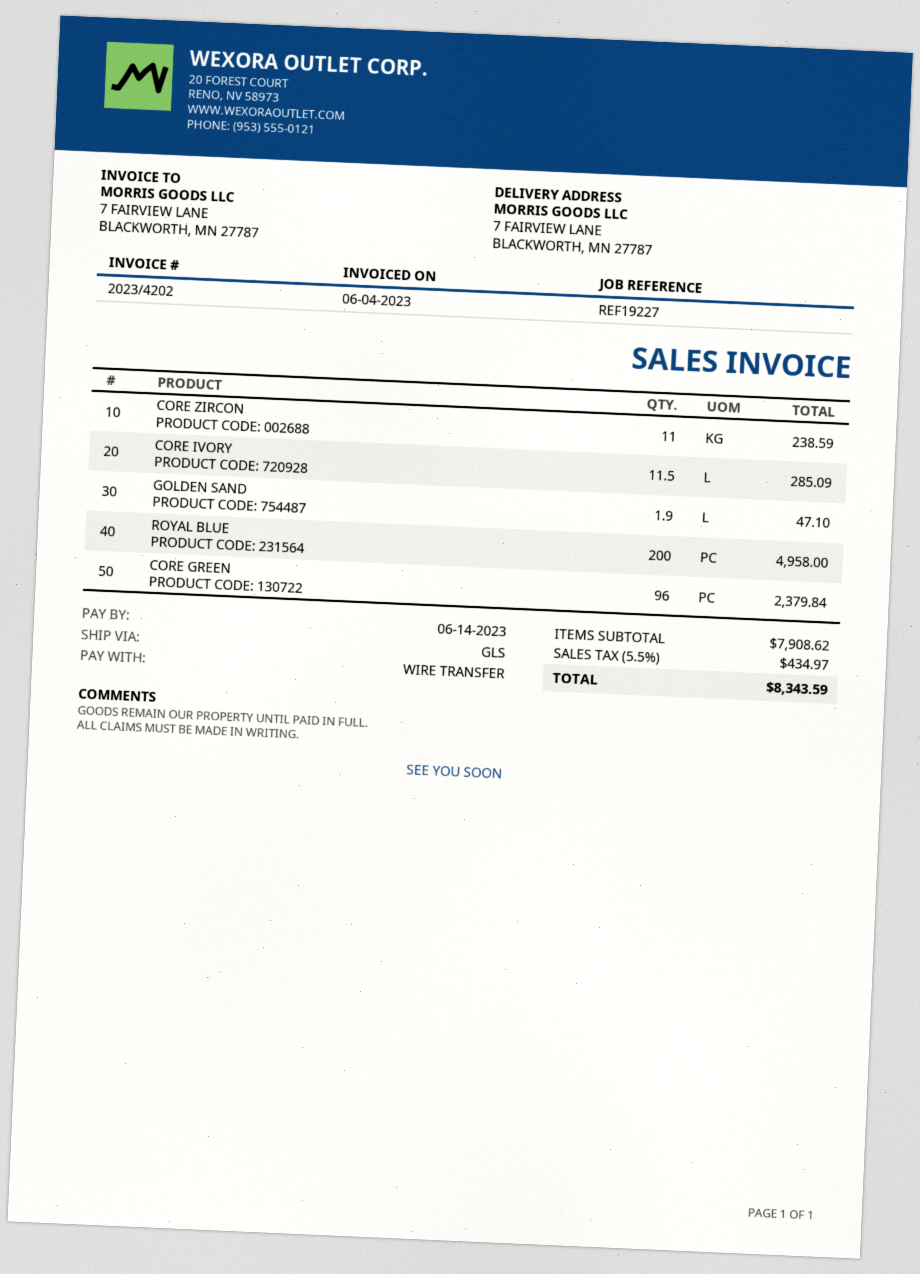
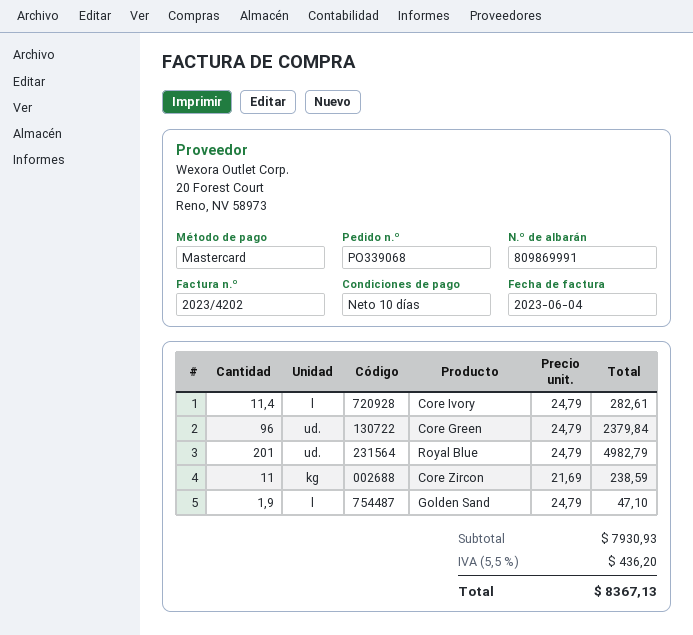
payment method: bank transfer -> Mastercard
CORE IVORY: 11.5 for 285.09 -> 11.4 for 282.61
ROYAL BLUE: 200 for 4958.00 -> 201 for 4982.79
subtotal: 7908.62 -> 7930.93
tax: 5.5% = 434.97 -> 5.5% = 436.20
total: 8343.59 -> 8367.13

